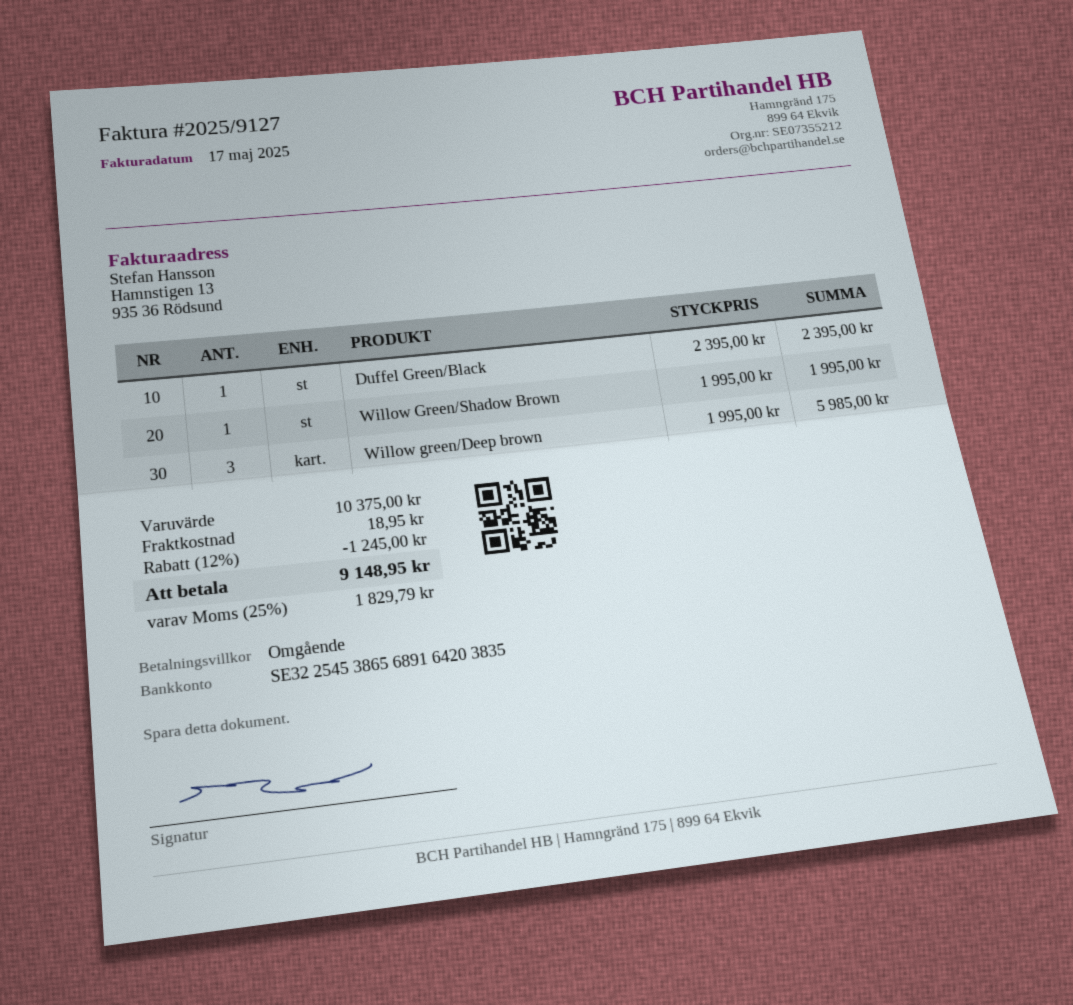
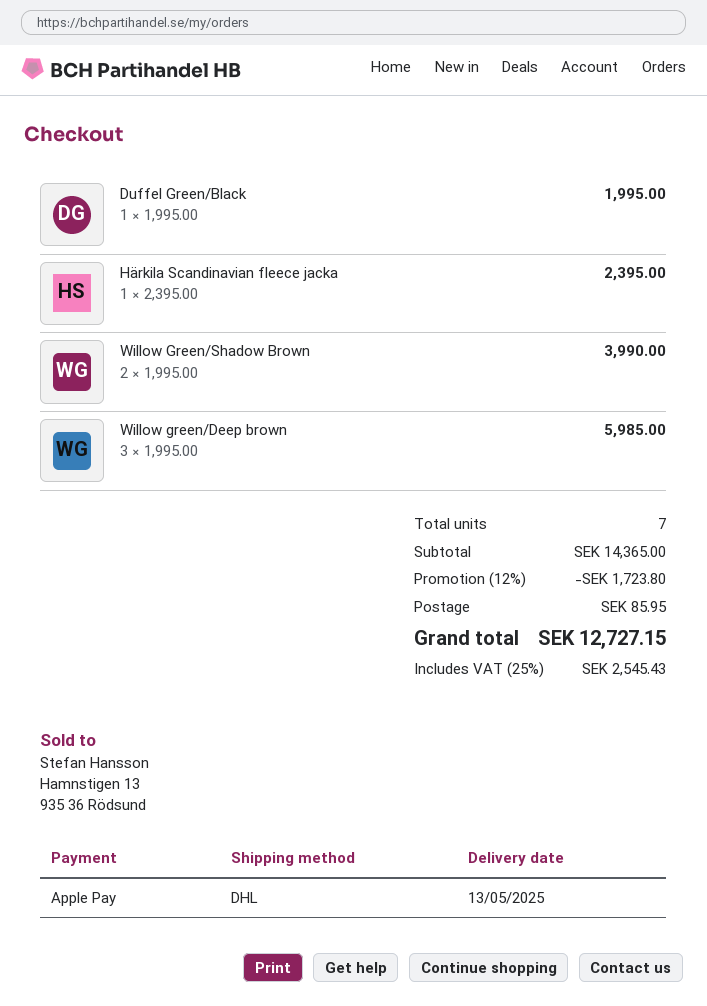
Duffel Green/Black: 1 x 2395.00 = 2395.00 -> 1 x 1995.00 = 1995.00
Willow Green/Shadow Brown: 1 x 1995.00 = 1995.00 -> 2 x 1995.00 = 3990.00
Härkila Scandinavian fleece jacka: none -> 1 x 2395.00 = 2395.00
subtotal: 10375.00 -> 14365.00
discount: 12% = 1245.00 -> 12% = 1723.80
shipping: 18.95 -> 85.95
tax: 25% = 1829.79 -> 25% = 2545.43
total: 9148.95 -> 12727.15

